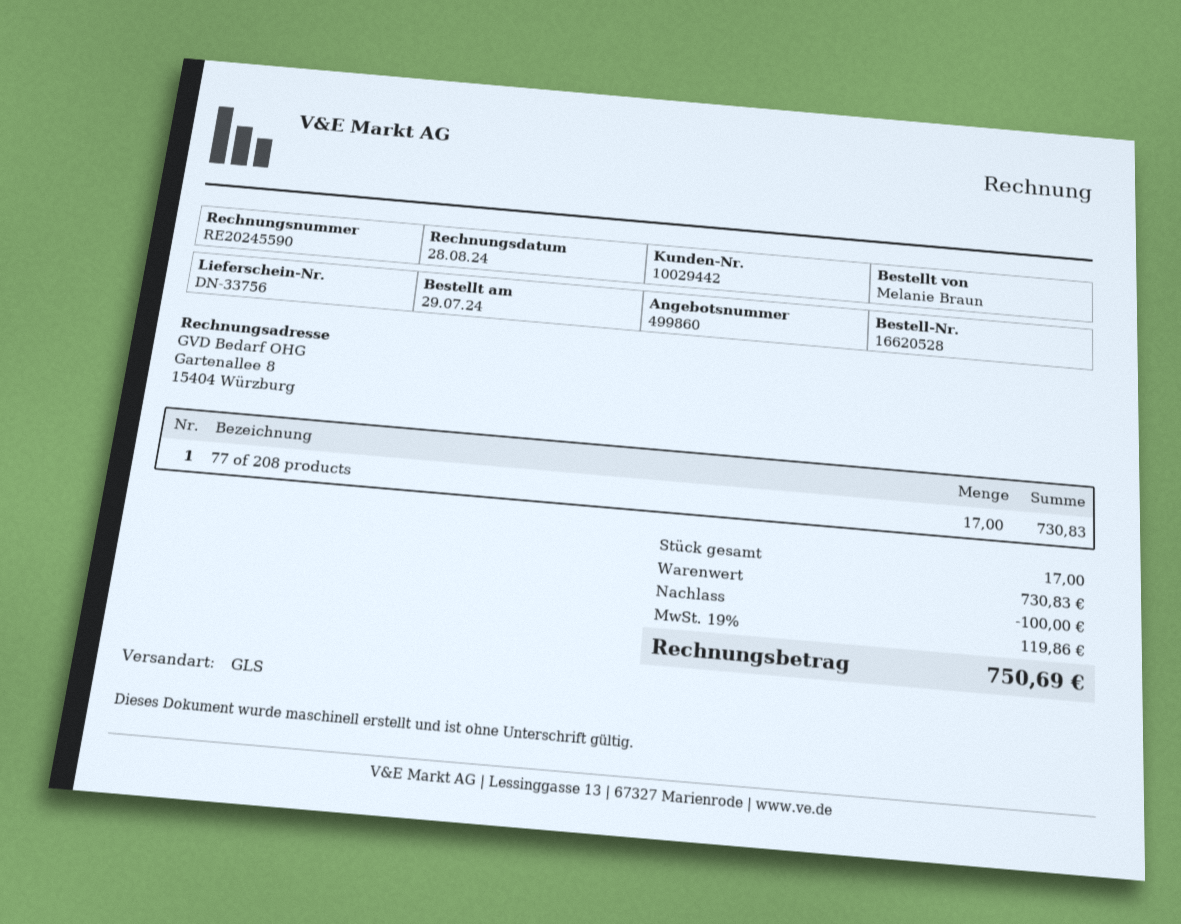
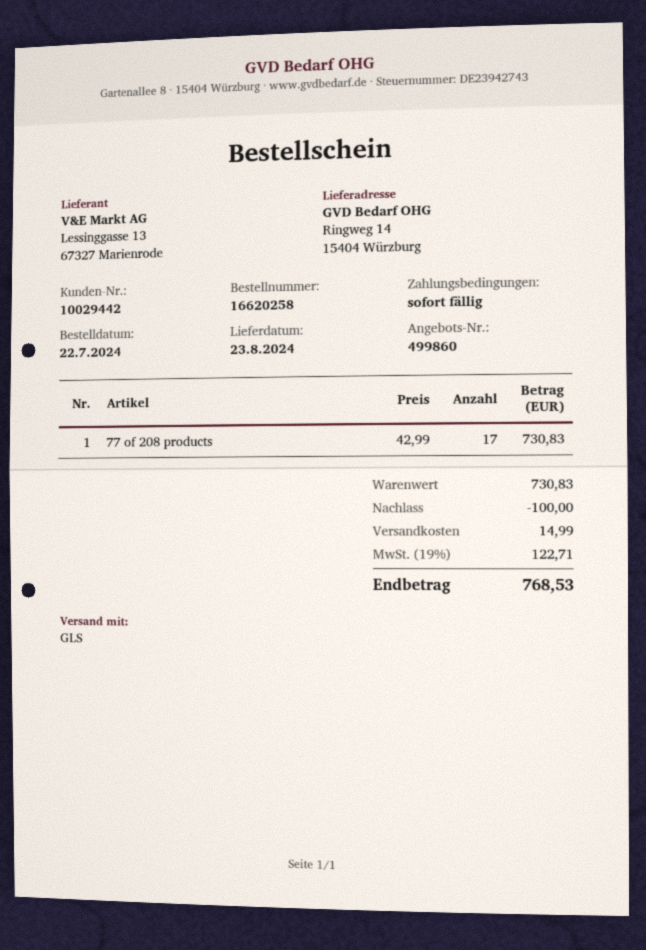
order number: 16620528 -> 16620258
order date: 2024-07-29 -> 2024-07-22
shipping: none -> 14.99
tax: 19% = 119.86 -> 19% = 122.71
total: 750.69 -> 768.53

